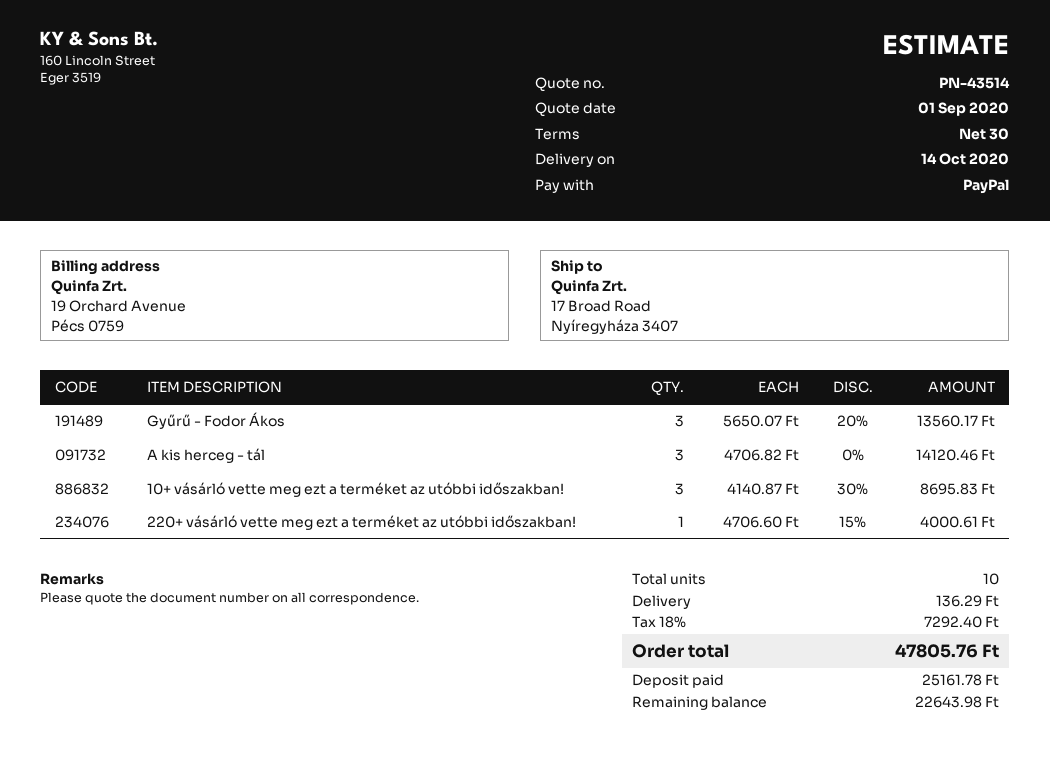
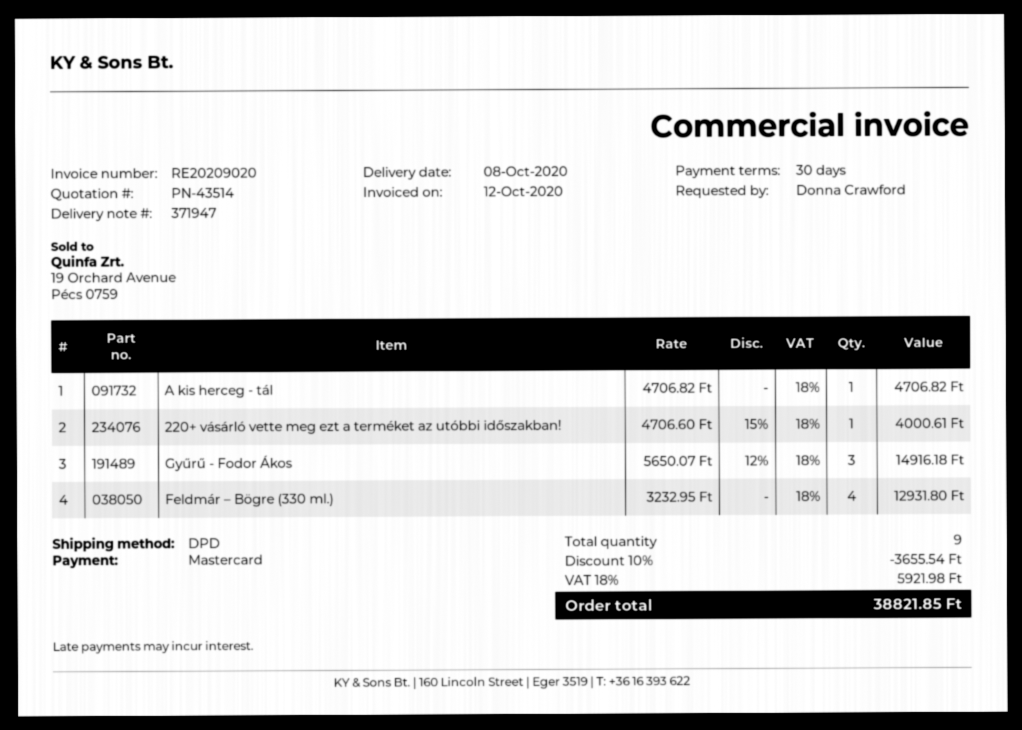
delivery date: 2020-10-14 -> 2020-10-08
payment method: PayPal -> Mastercard
Gyűrű - Fodor Ákos: 3 x 5650.07 - 20% = 13560.17 -> 3 x 5650.07 - 12% = 14916.18
A kis herceg - tál: 3 x 4706.82 = 14120.46 -> 1 x 4706.82 = 4706.82
10+ vásárló vette meg ezt a terméket az utóbbi időszakban!: 3 x 4140.87 - 30% = 8695.83 -> none
Feldmár – Bögre (330 ml.): none -> 4 x 3232.95 = 12931.80
total quantity: 10 -> 9
discount: none -> 10% = 3655.54
shipping: 136.29 -> none
tax: 18% = 7292.40 -> 18% = 5921.98
total: 47805.76 -> 38821.85

